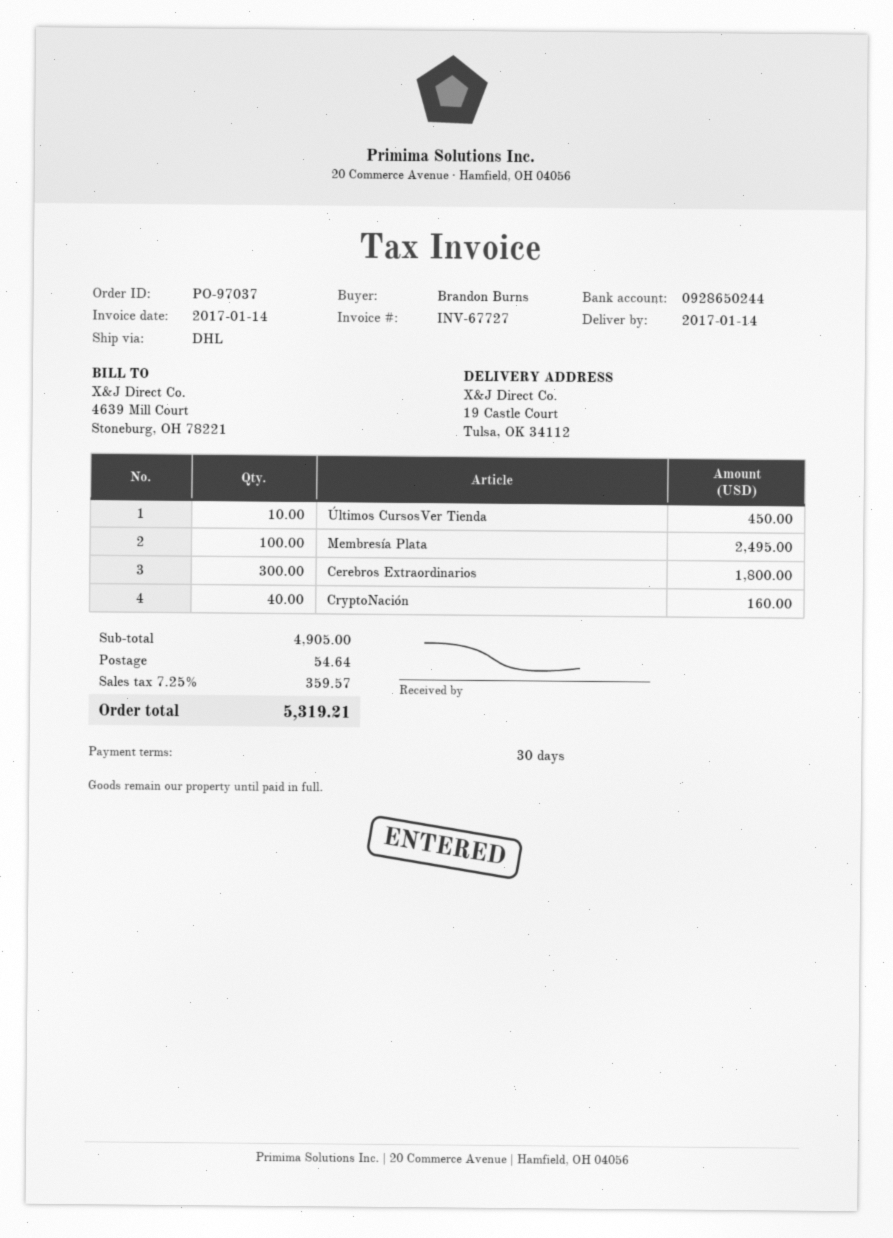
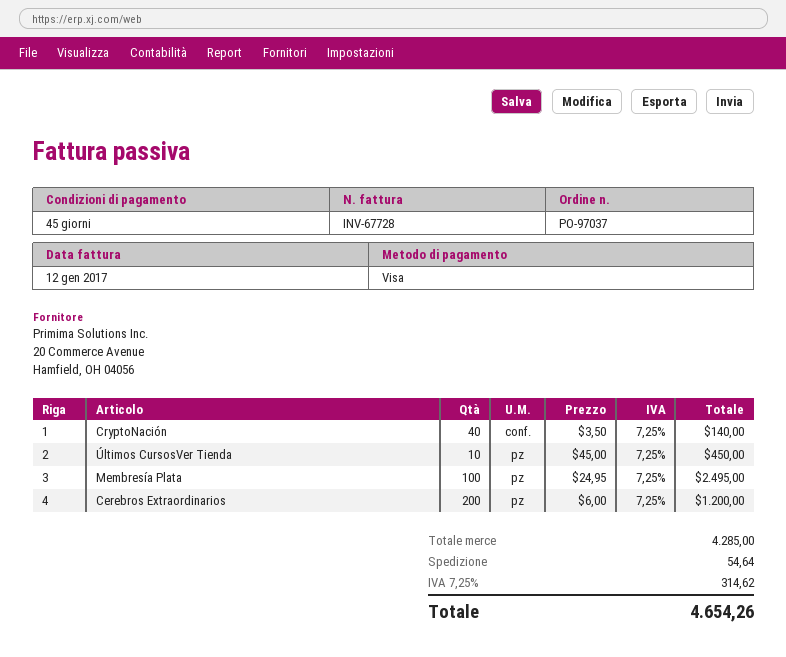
invoice number: INV-67727 -> INV-67728
invoice date: 2017-01-14 -> 2017-01-12
payment terms: 30 days -> 45 days
Cerebros Extraordinarios: 300 for 1800.00 -> 200 for 1200.00
CryptoNación: 40 for 160.00 -> 40 for 140.00
subtotal: 4905.00 -> 4285.00
tax: 7.25% = 359.57 -> 7.25% = 314.62
total: 5319.21 -> 4654.26

